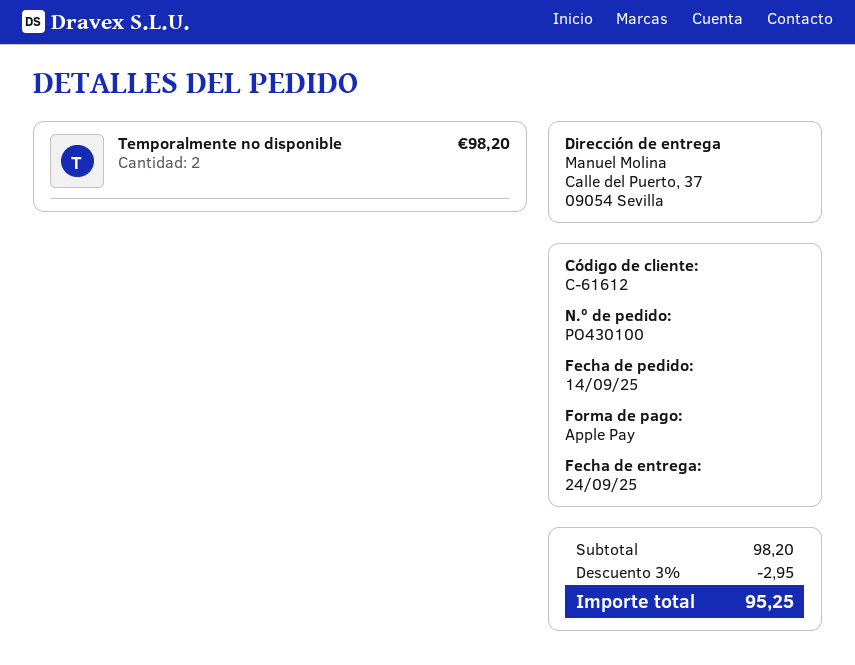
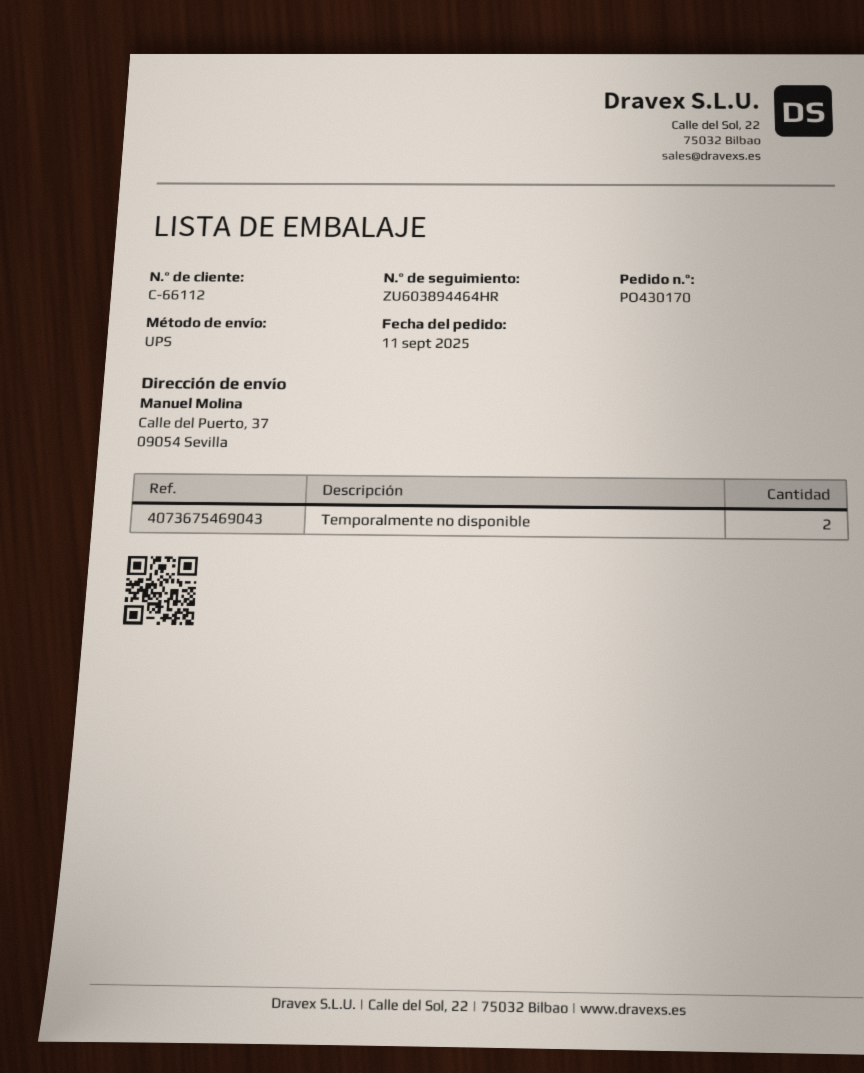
order number: PO430100 -> PO430170
order date: 2025-09-14 -> 2025-09-11
customer number: C-61612 -> C-66112

